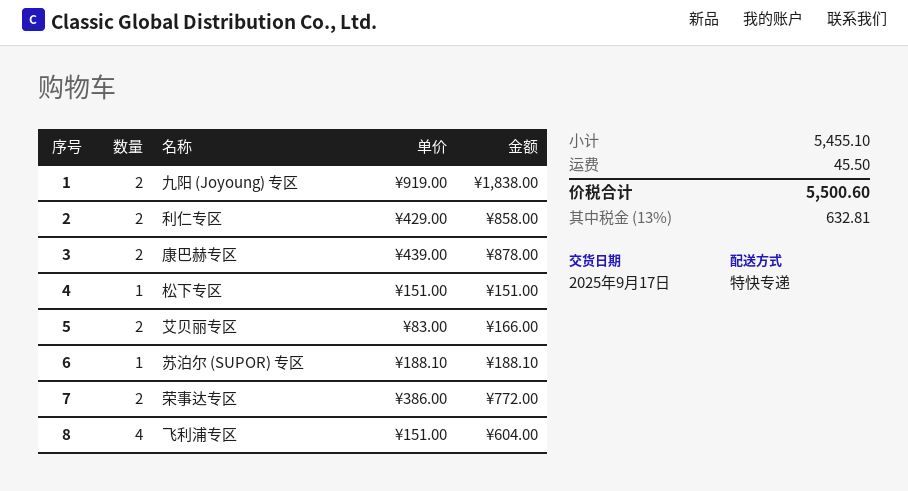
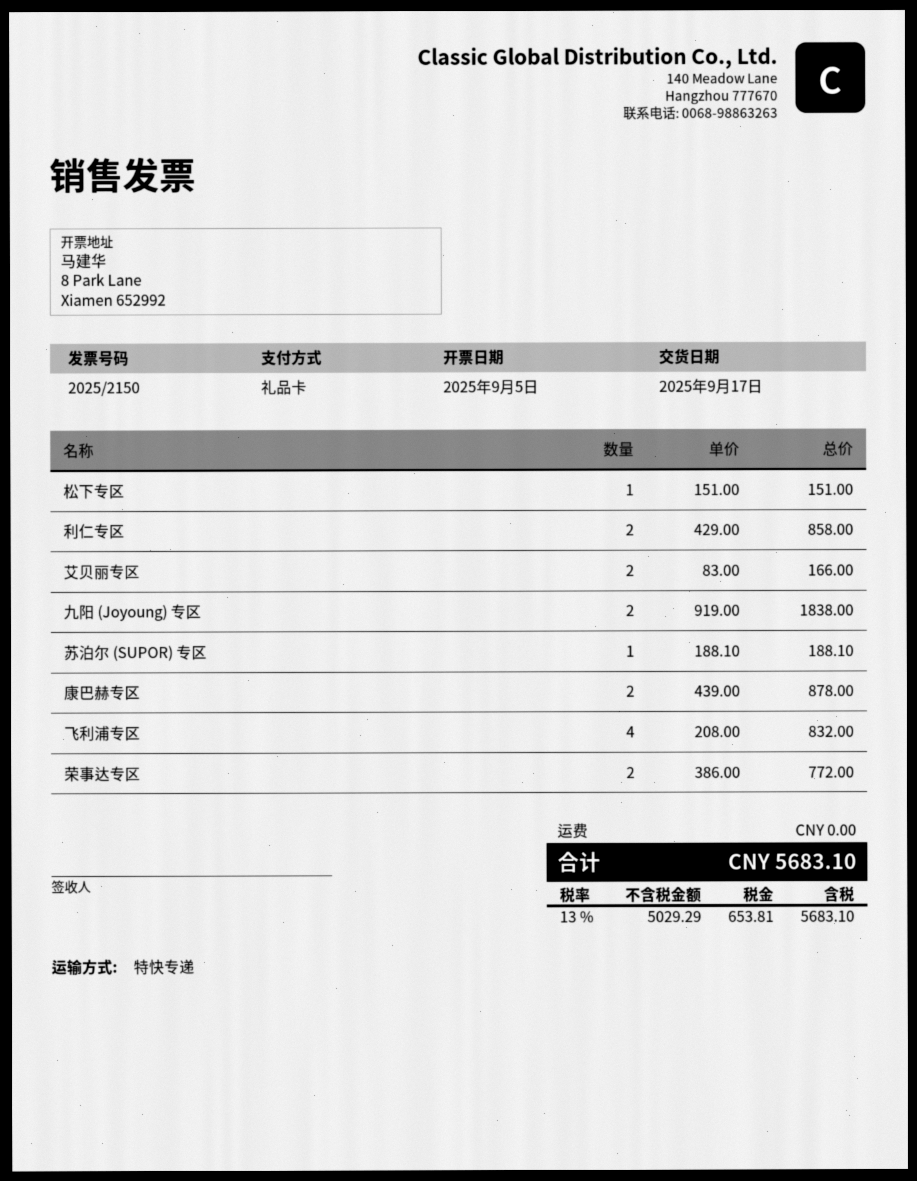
飞利浦专区: 4 x 151.00 = 604.00 -> 4 x 208.00 = 832.00
shipping: 45.50 -> 0.00
tax: 13% = 632.81 -> 13% = 653.81
total: 5500.60 -> 5683.10

